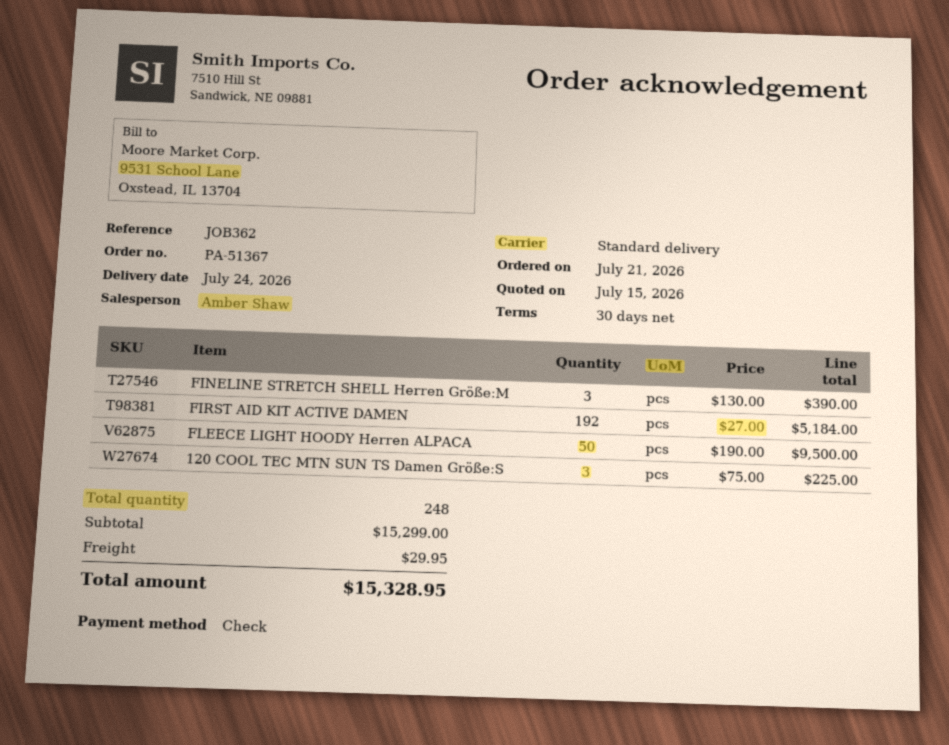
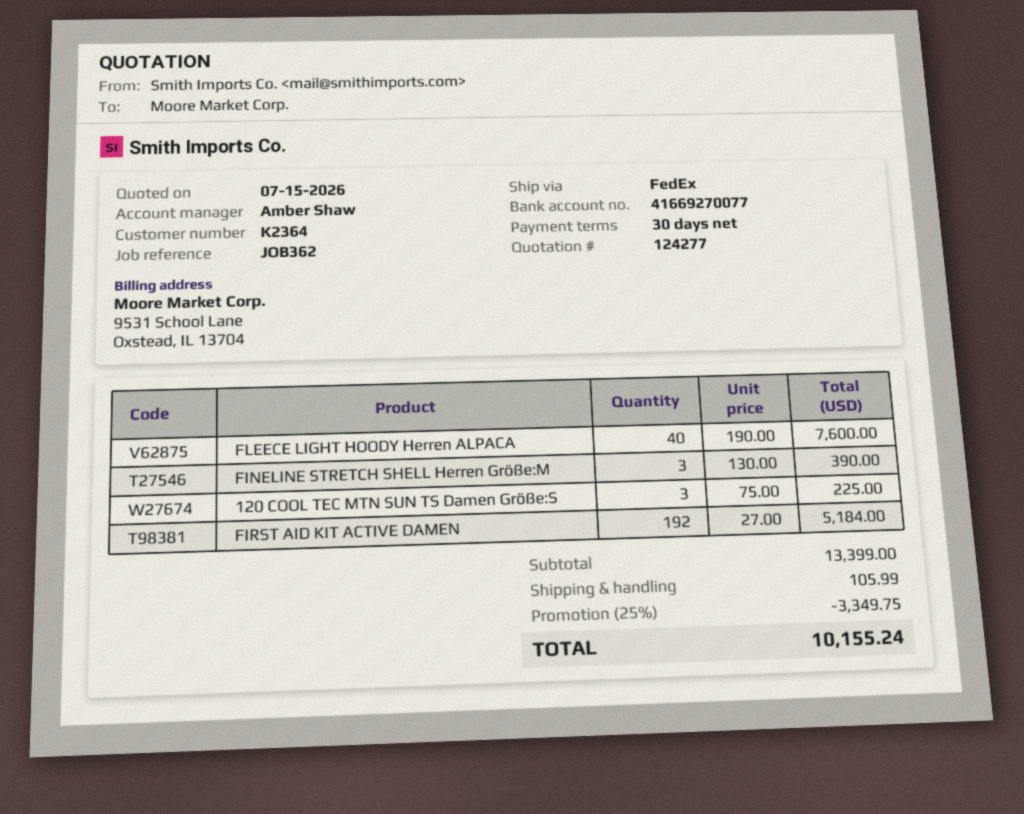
shipping method: standard -> FedEx
FLEECE LIGHT HOODY Herren ALPACA: 50 x 190.00 = 9500.00 -> 40 x 190.00 = 7600.00
subtotal: 15299.00 -> 13399.00
discount: none -> 25% = 3349.75
shipping: 29.95 -> 105.99
total: 15328.95 -> 10155.24

